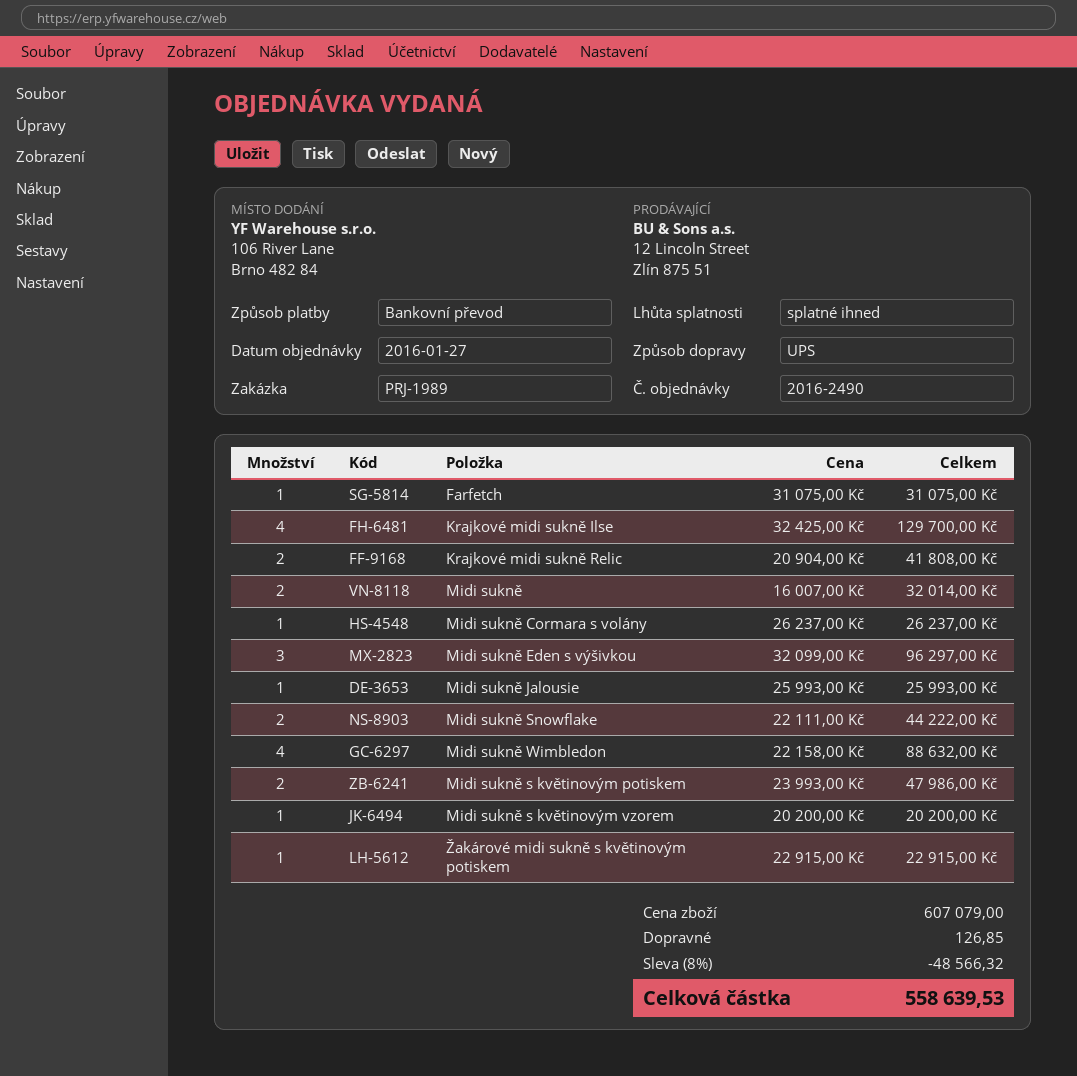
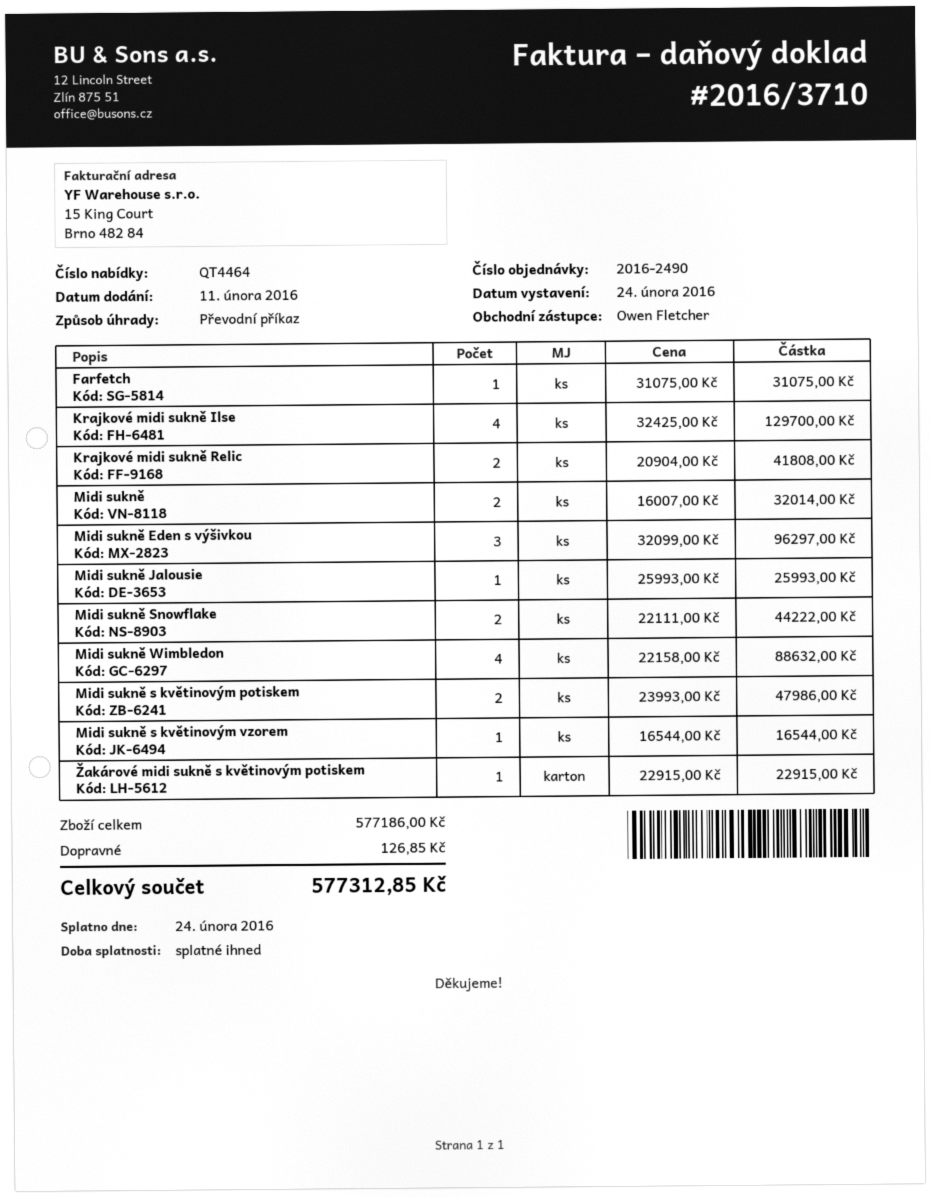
Midi sukně Cormara s volány: 1 x 26237.00 = 26237.00 -> none
Midi sukně s květinovým vzorem: 1 x 20200.00 = 20200.00 -> 1 x 16544.00 = 16544.00
subtotal: 607079.00 -> 577186.00
discount: 8% = 48566.32 -> none
total: 558639.53 -> 577312.85

